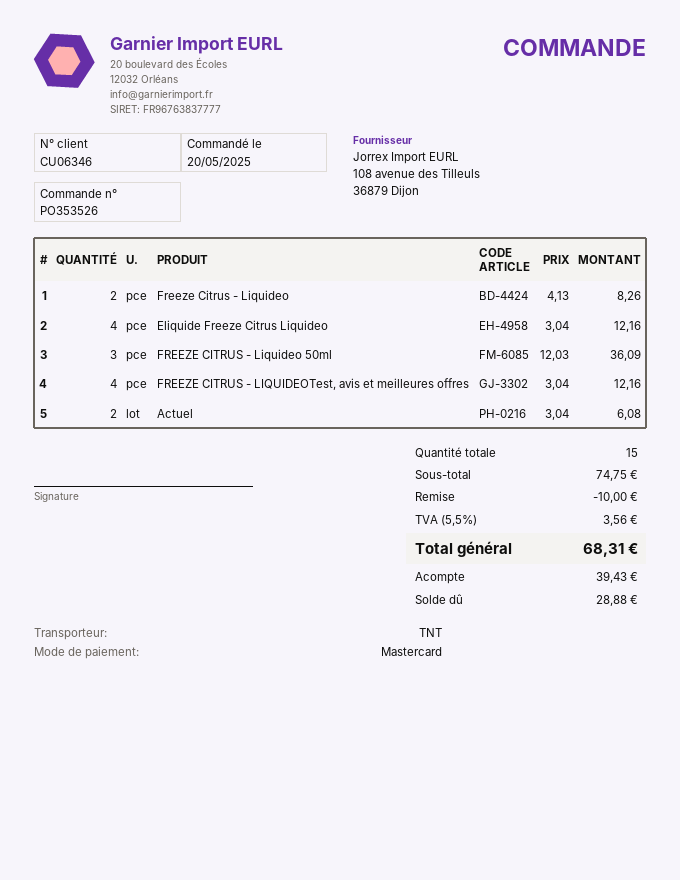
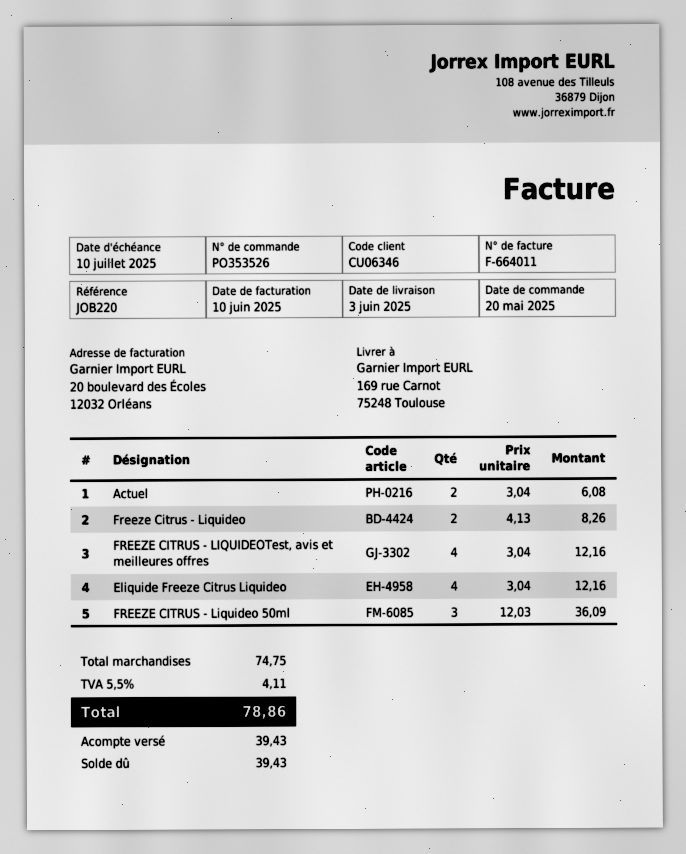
discount: 10.00 -> none
tax: 5.5% = 3.56 -> 5.5% = 4.11
total: 68.31 -> 78.86
balance: 28.88 -> 39.43

